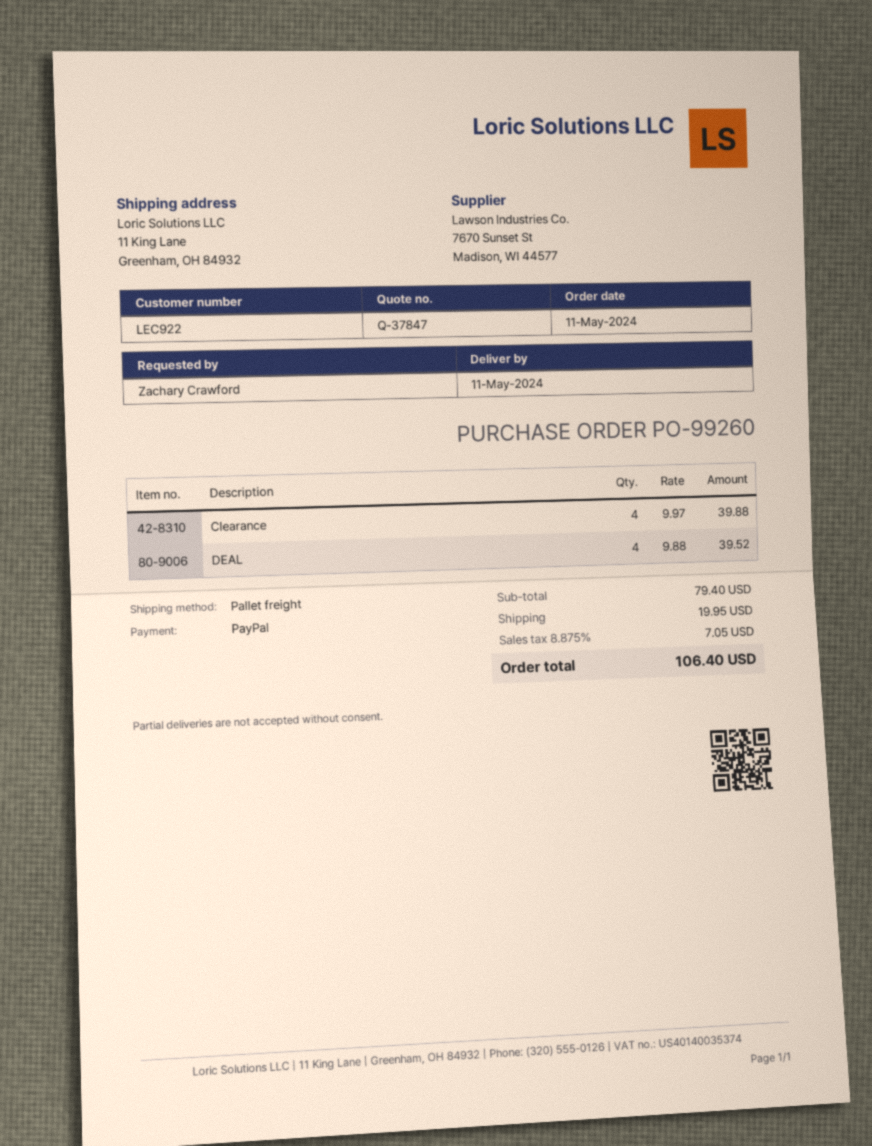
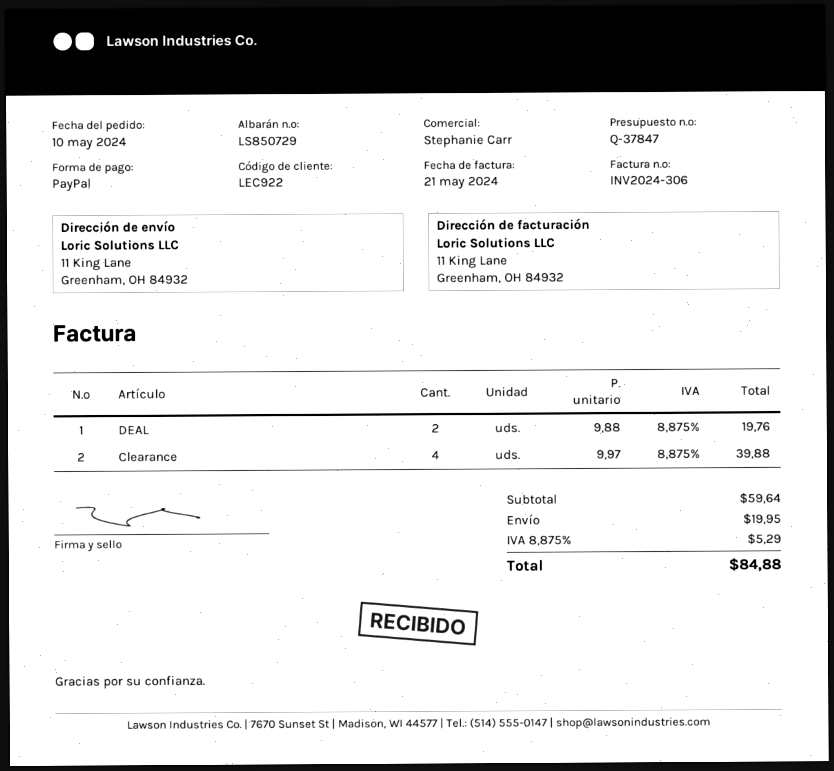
order date: 2024-05-11 -> 2024-05-10
DEAL: 4 x 9.88 = 39.52 -> 2 x 9.88 = 19.76
subtotal: 79.40 -> 59.64
tax: 8.875% = 7.05 -> 8.875% = 5.29
total: 106.40 -> 84.88

